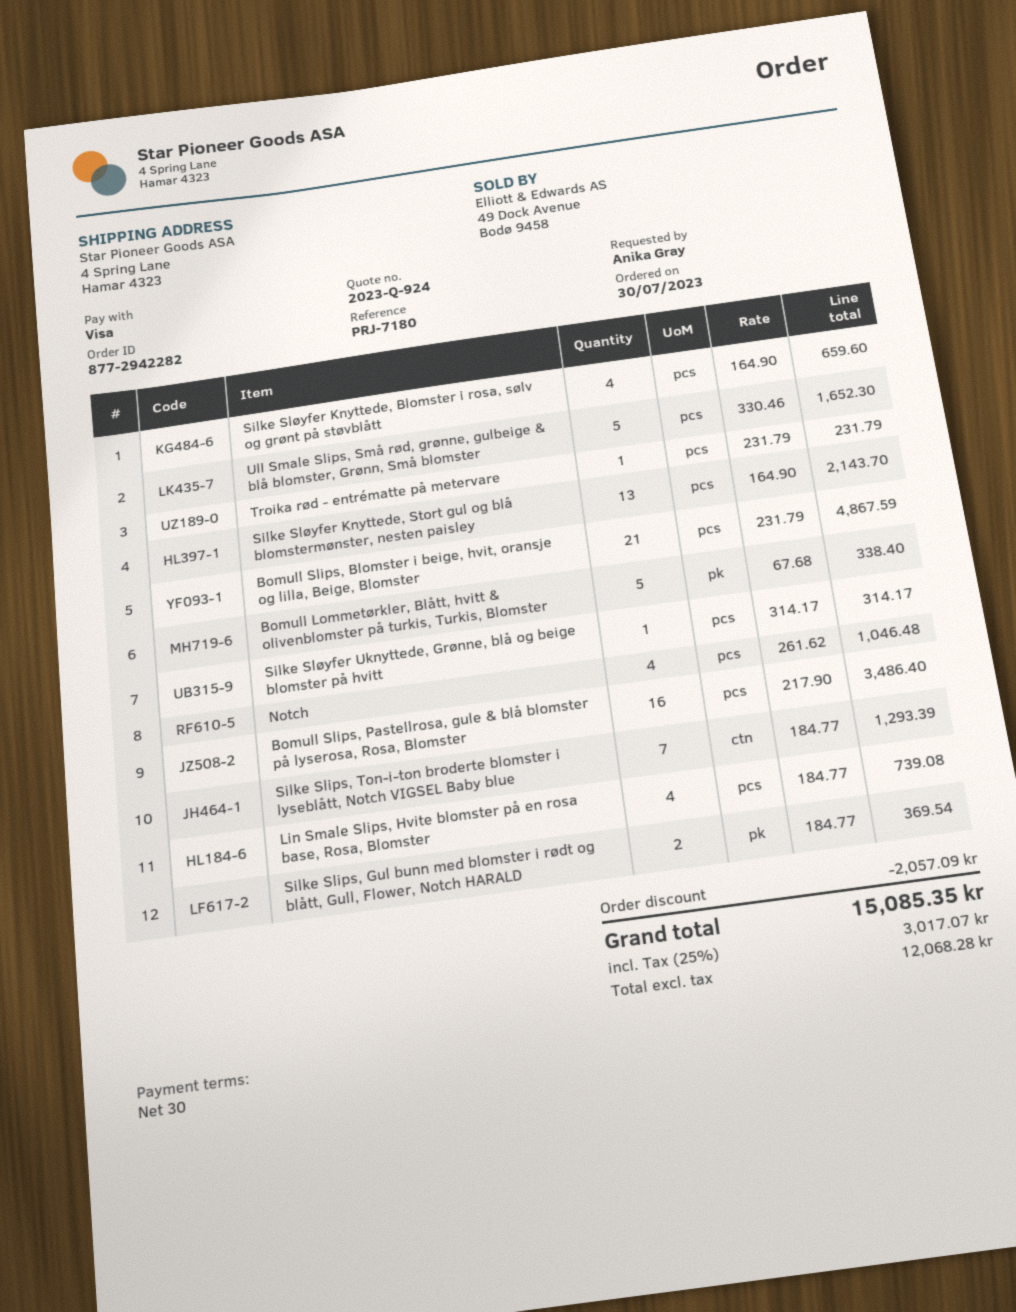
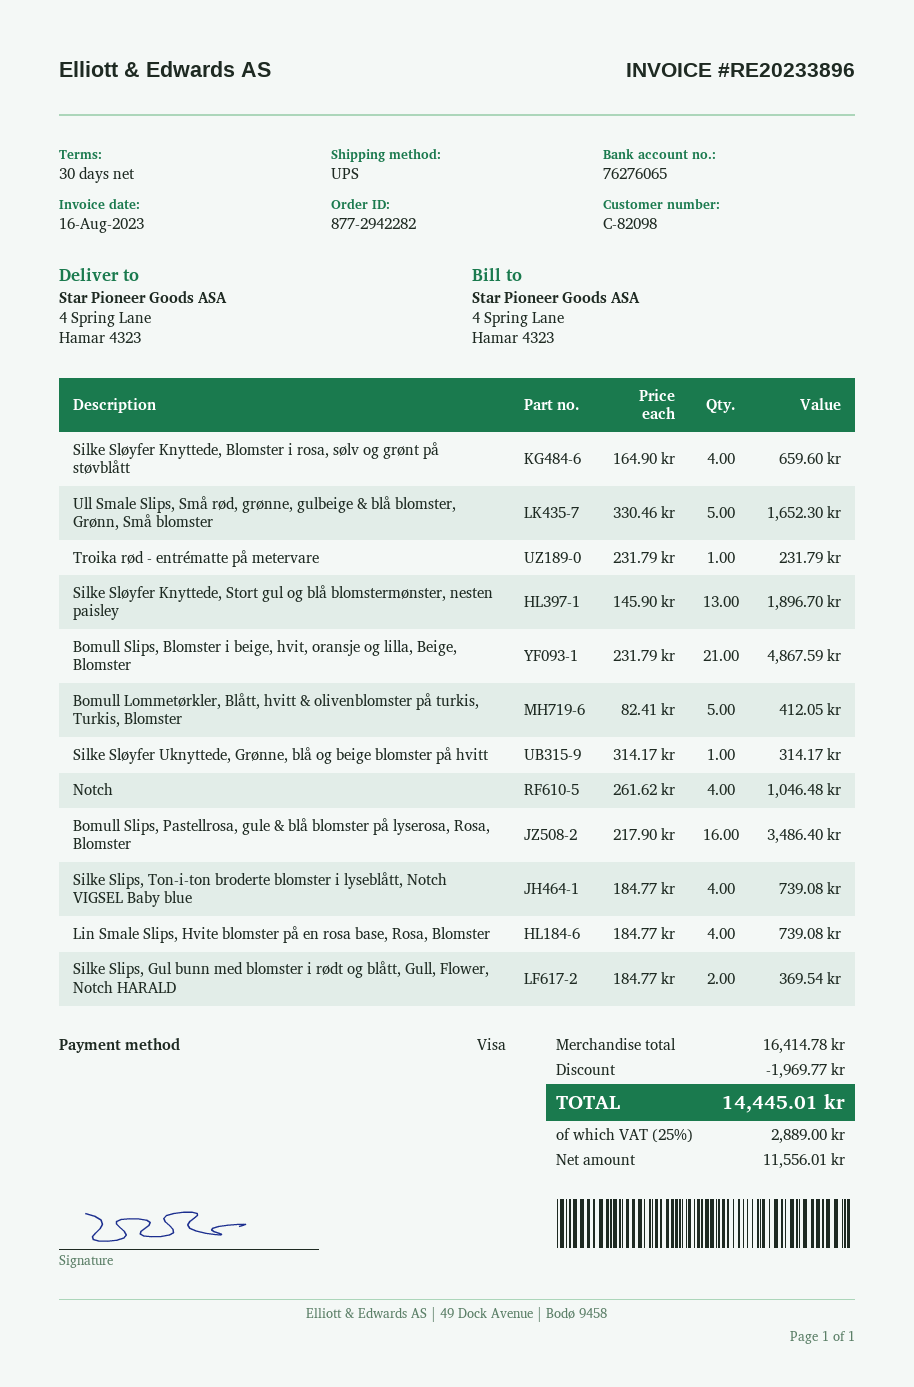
Silke Sløyfer Knyttede, Stort gul og blå blomstermønster, nesten paisley: 13 x 164.90 = 2143.70 -> 13 x 145.90 = 1896.70
Bomull Lommetørkler, Blått, hvitt & olivenblomster på turkis, Turkis, Blomster: 5 x 67.68 = 338.40 -> 5 x 82.41 = 412.05
Silke Slips, Ton-i-ton broderte blomster i lyseblått, Notch VIGSEL Baby blue: 7 x 184.77 = 1293.39 -> 4 x 184.77 = 739.08
discount: 2057.09 -> 1969.77
net: 12068.28 -> 11556.01
tax: 25% = 3017.07 -> 25% = 2889.00
total: 15085.35 -> 14445.01

